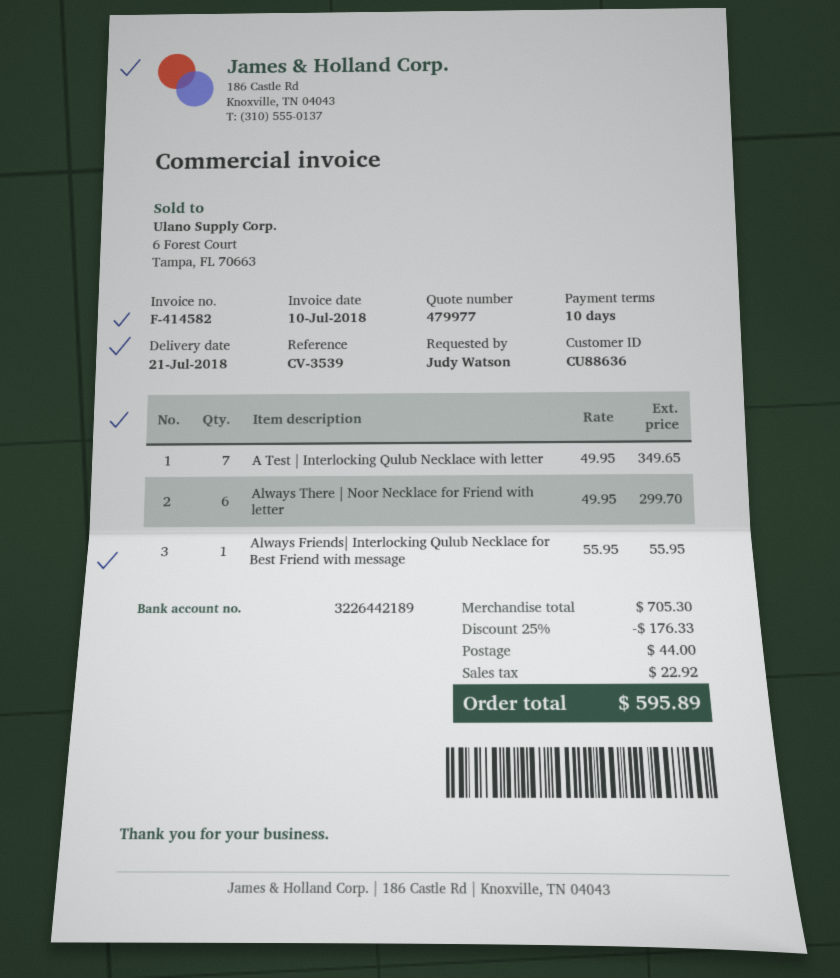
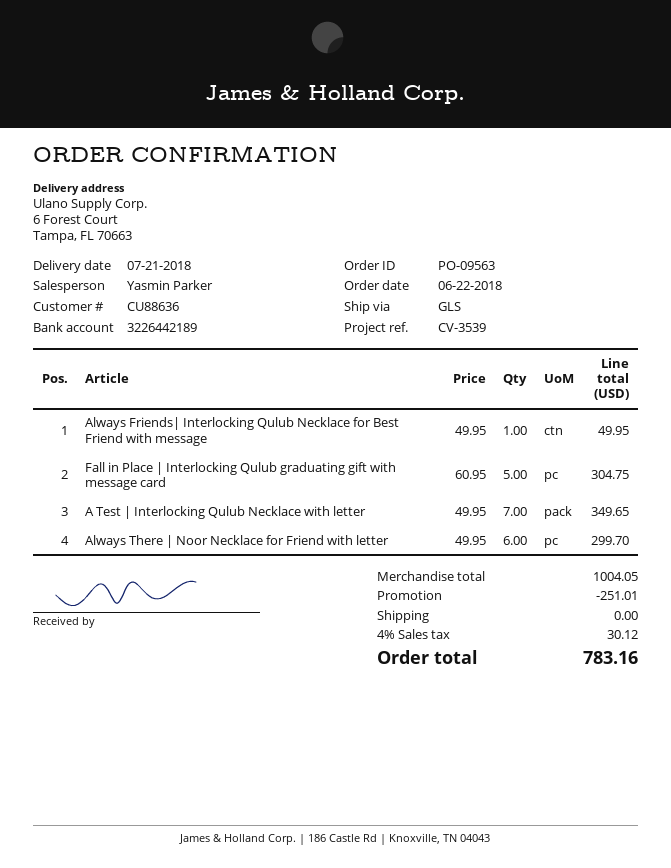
Always Friends| Interlocking Qulub Necklace for Best Friend with message: 1 x 55.95 = 55.95 -> 1 x 49.95 = 49.95
Fall in Place | Interlocking Qulub graduating gift with message card: none -> 5 x 60.95 = 304.75
subtotal: 705.30 -> 1004.05
discount: 176.33 -> 251.01
shipping: 44.00 -> 0.00
tax: 22.92 -> 30.12
total: 595.89 -> 783.16

